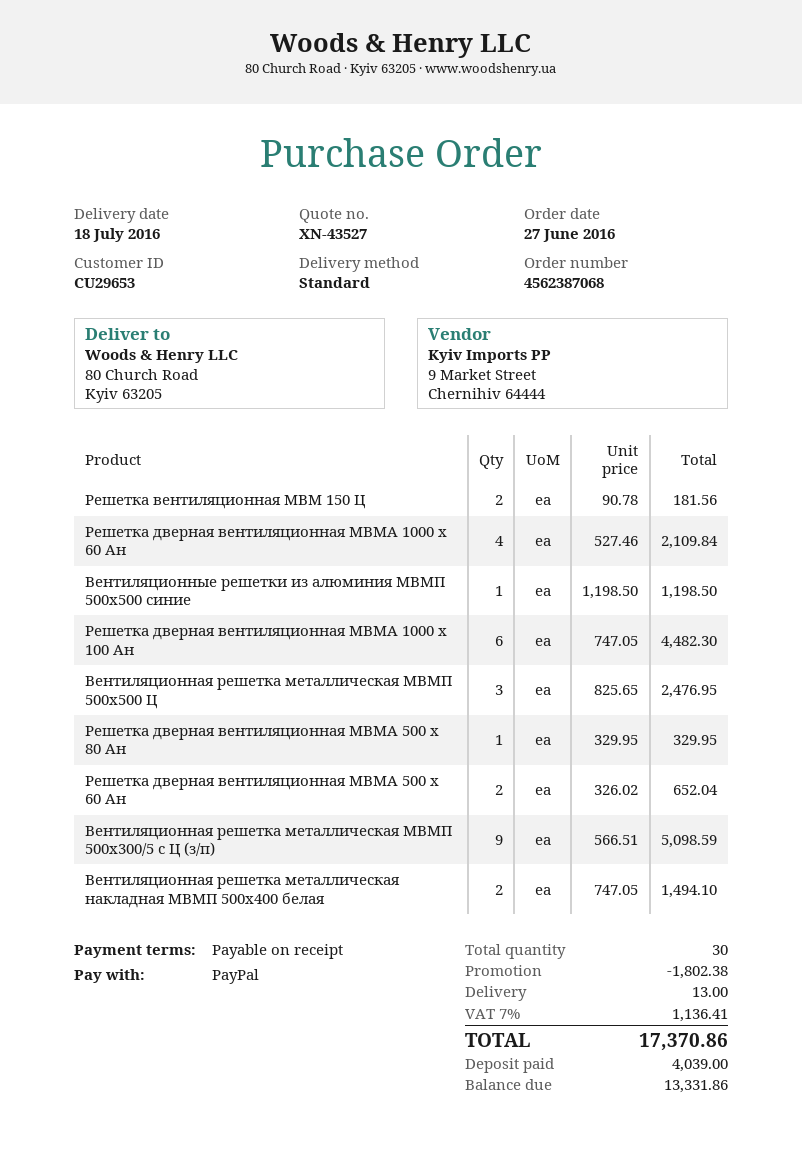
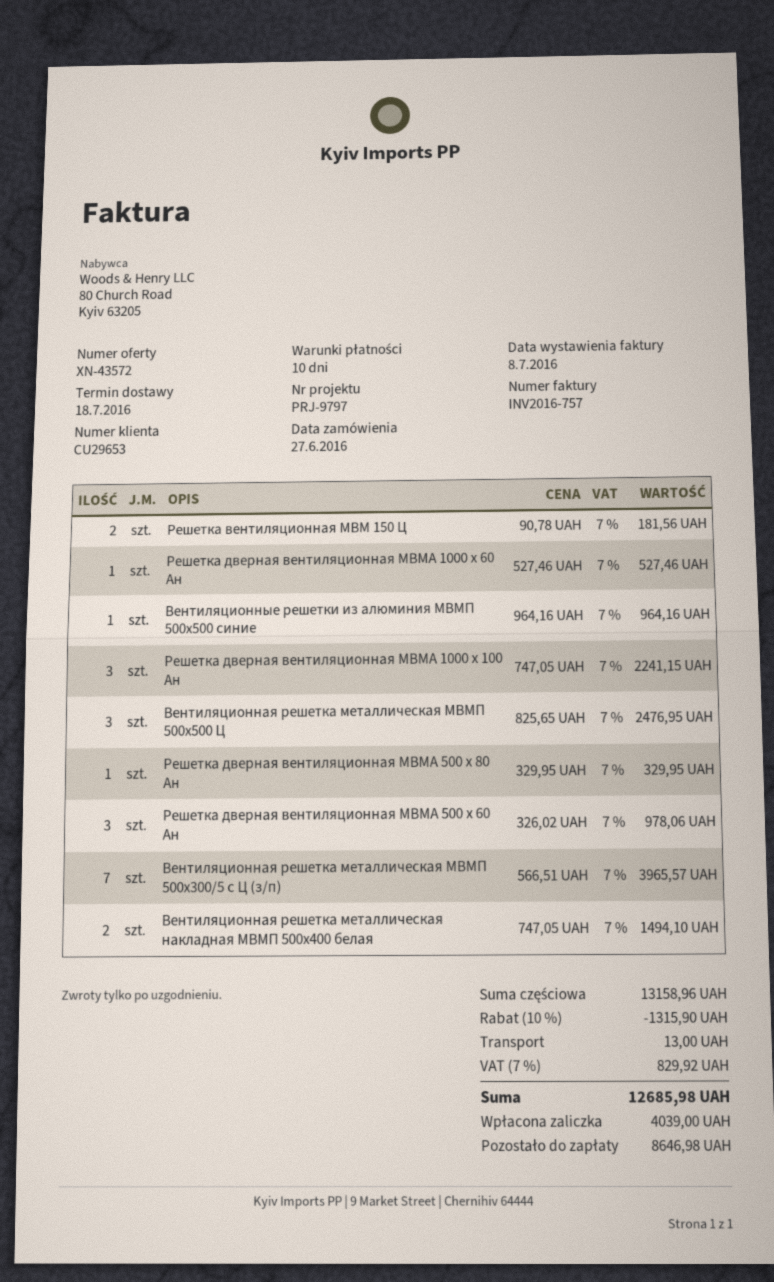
quote number: XN-43527 -> XN-43572
payment terms: on receipt -> 10 days
Решетка дверная вентиляционная МВМА 1000 х 60 Ан: 4 x 527.46 = 2109.84 -> 1 x 527.46 = 527.46
Вентиляционные решетки из алюминия МВМП 500х500 синие: 1 x 1198.50 = 1198.50 -> 1 x 964.16 = 964.16
Решетка дверная вентиляционная МВМА 1000 х 100 Ан: 6 x 747.05 = 4482.30 -> 3 x 747.05 = 2241.15
Решетка дверная вентиляционная МВМА 500 х 60 Ан: 2 x 326.02 = 652.04 -> 3 x 326.02 = 978.06
Вентиляционная решетка металлическая МВМП 500х300/5 с Ц (з/п): 9 x 566.51 = 5098.59 -> 7 x 566.51 = 3965.57
discount: 1802.38 -> 1315.90
tax: 7% = 1136.41 -> 7% = 829.92
total: 17370.86 -> 12685.98
balance: 13331.86 -> 8646.98

